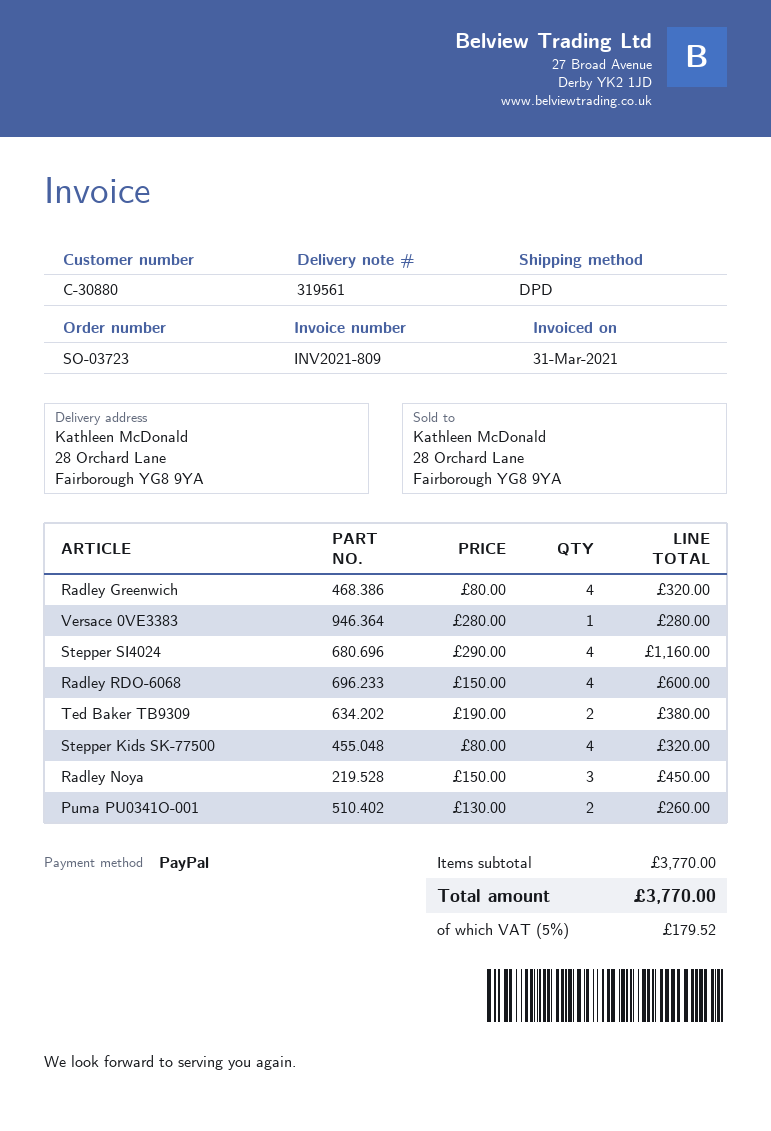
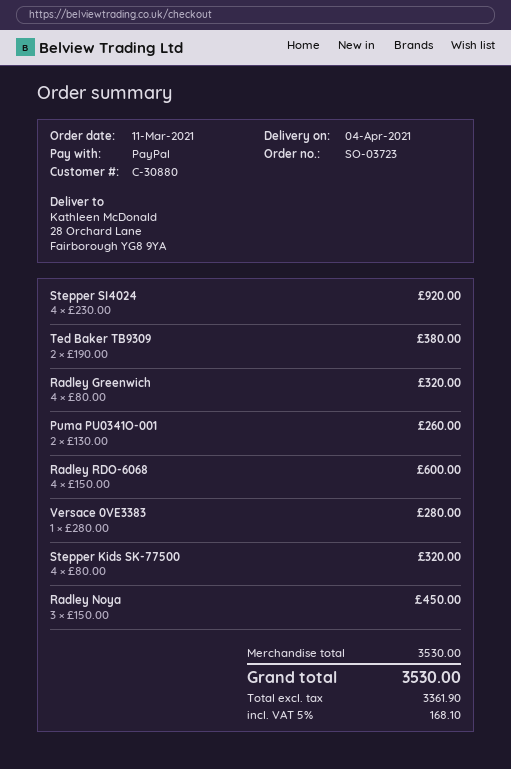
Stepper SI4024: 4 x 290.00 = 1160.00 -> 4 x 230.00 = 920.00
subtotal: 3770.00 -> 3530.00
tax: 5% = 179.52 -> 5% = 168.10
total: 3770.00 -> 3530.00

